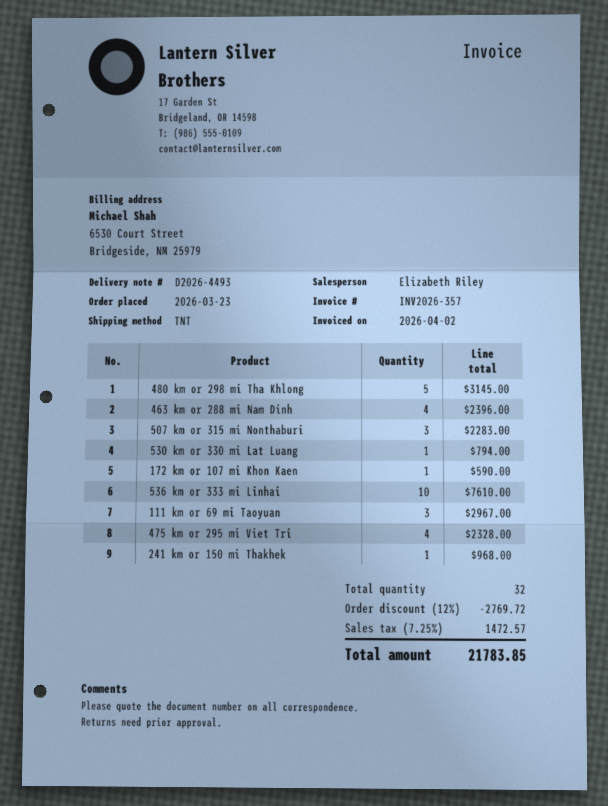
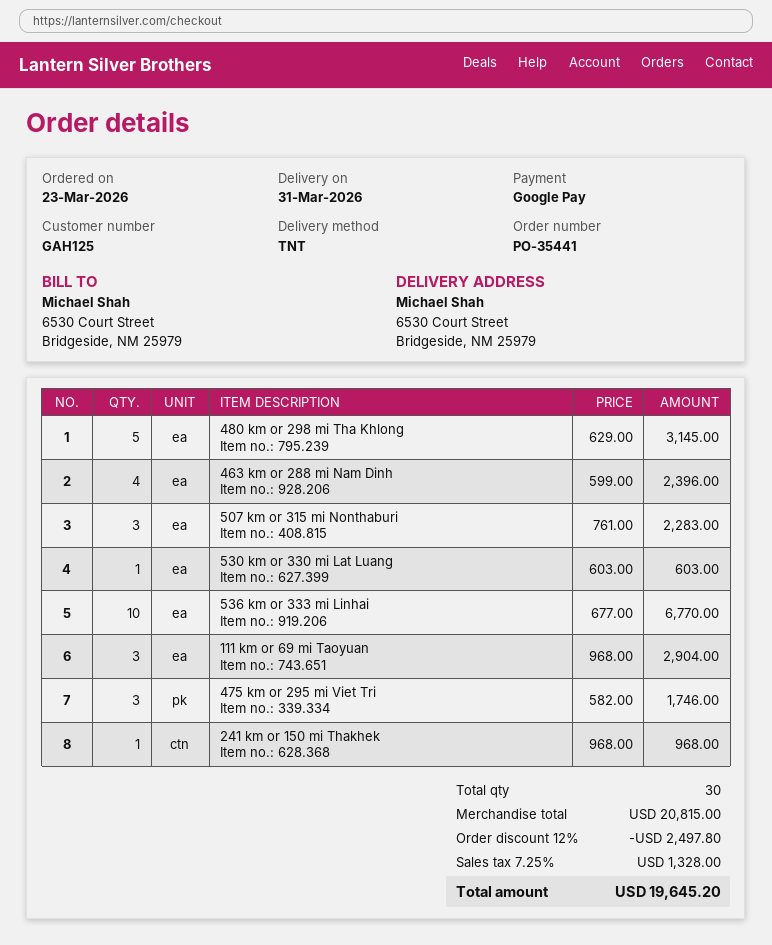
530 km or 330 mi Lat Luang: 1 for 794.00 -> 1 for 603.00
172 km or 107 mi Khon Kaen: 1 for 590.00 -> none
536 km or 333 mi Linhai: 10 for 7610.00 -> 10 for 6770.00
111 km or 69 mi Taoyuan: 3 for 2967.00 -> 3 for 2904.00
475 km or 295 mi Viet Tri: 4 for 2328.00 -> 3 for 1746.00
total quantity: 32 -> 30
discount: 12% = 2769.72 -> 12% = 2497.80
tax: 7.25% = 1472.57 -> 7.25% = 1328.00
total: 21783.85 -> 19645.20

